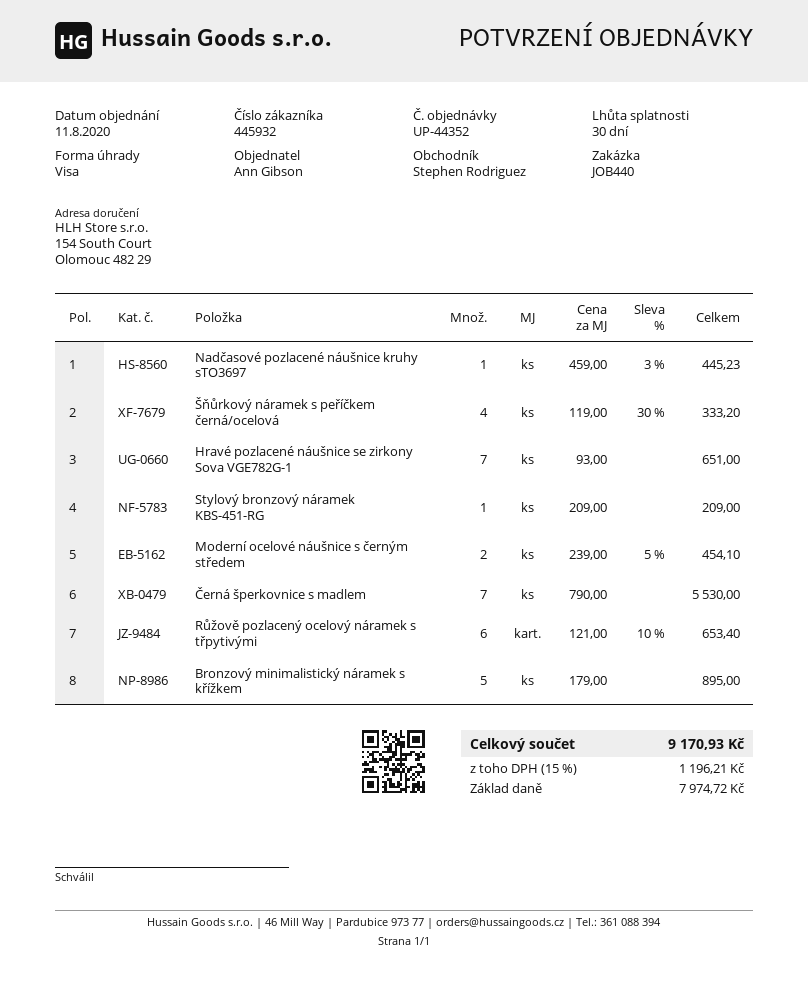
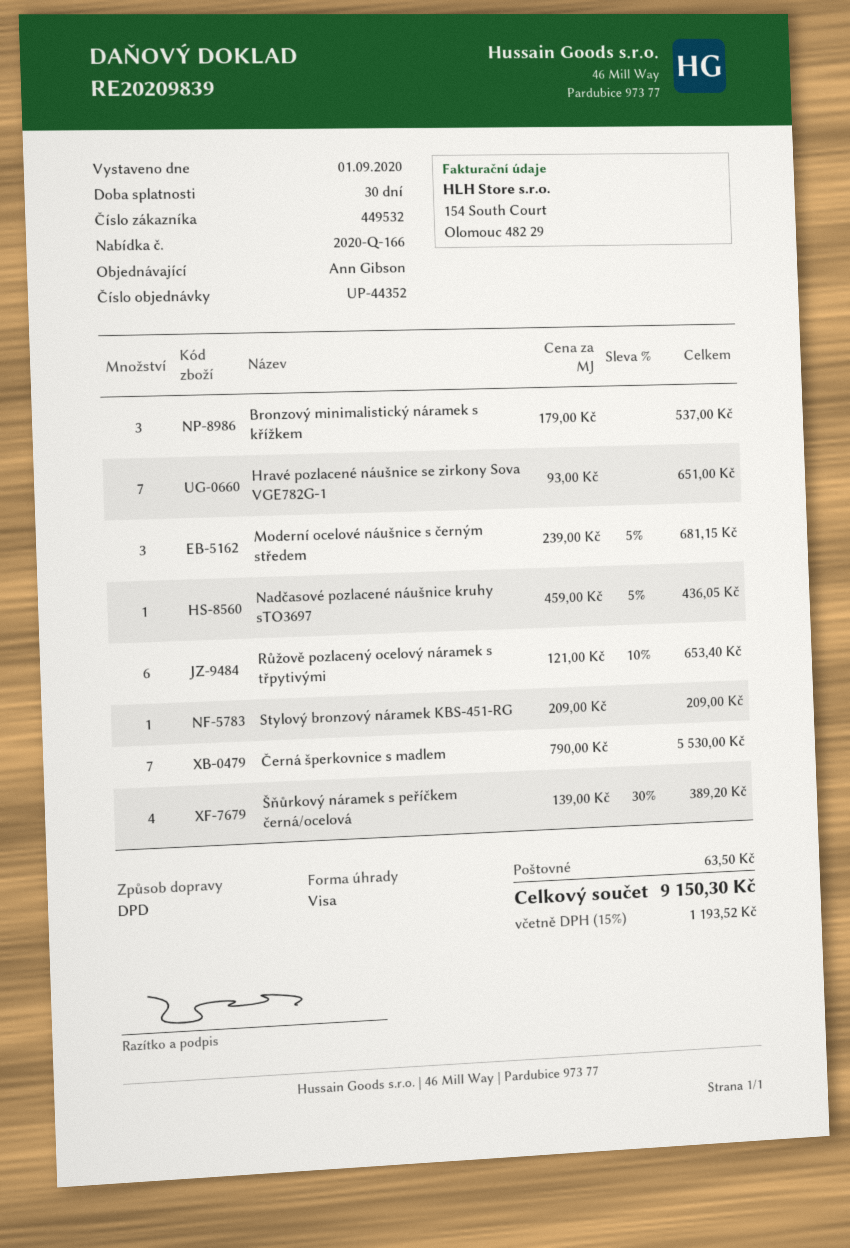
customer number: 445932 -> 449532
Nadčasové pozlacené náušnice kruhy sTO3697: 1 x 459.00 - 3% = 445.23 -> 1 x 459.00 - 5% = 436.05
Šňůrkový náramek s peříčkem černá/ocelová: 4 x 119.00 - 30% = 333.20 -> 4 x 139.00 - 30% = 389.20
Moderní ocelové náušnice s černým středem: 2 x 239.00 - 5% = 454.10 -> 3 x 239.00 - 5% = 681.15
Bronzový minimalistický náramek s křížkem: 5 x 179.00 = 895.00 -> 3 x 179.00 = 537.00
shipping: none -> 63.50
tax: 15% = 1196.21 -> 15% = 1193.52
total: 9170.93 -> 9150.30

